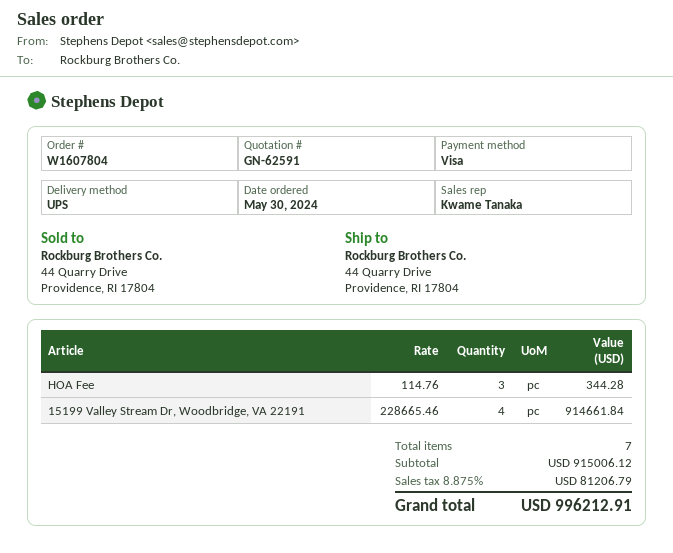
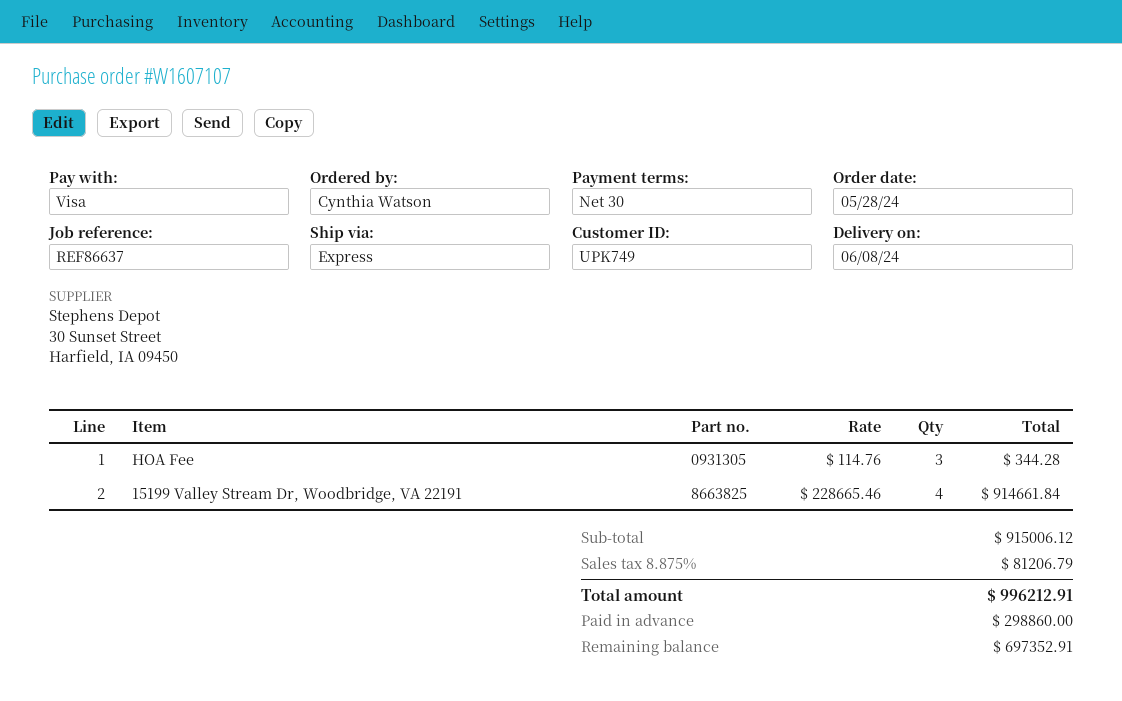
order number: W1607804 -> W1607107
order date: 2024-05-30 -> 2024-05-28
shipping method: UPS -> express

